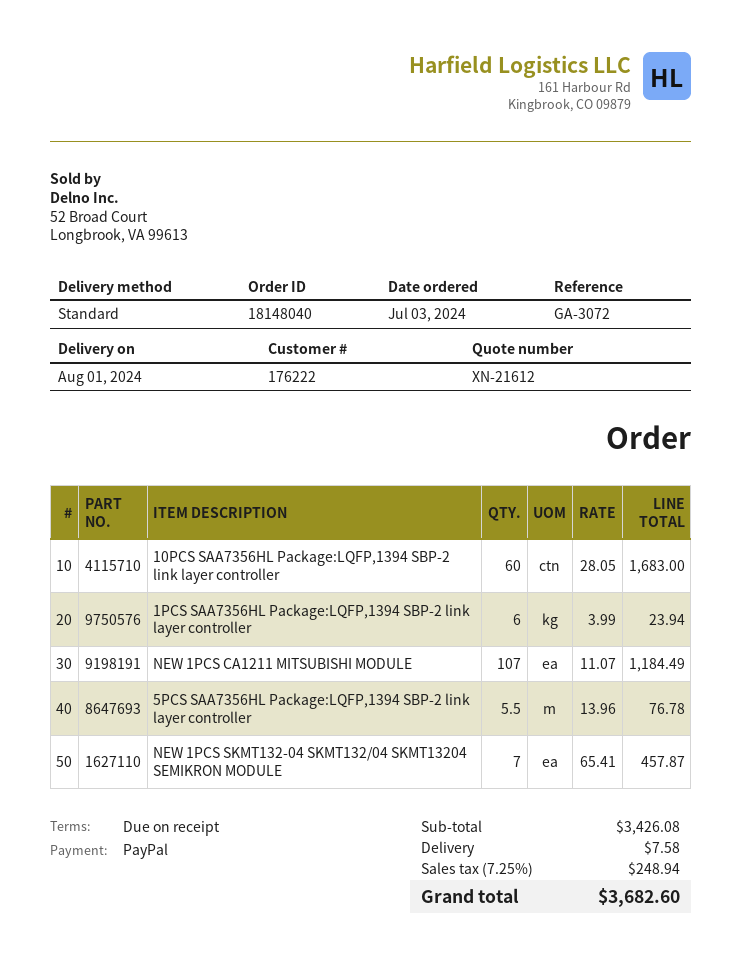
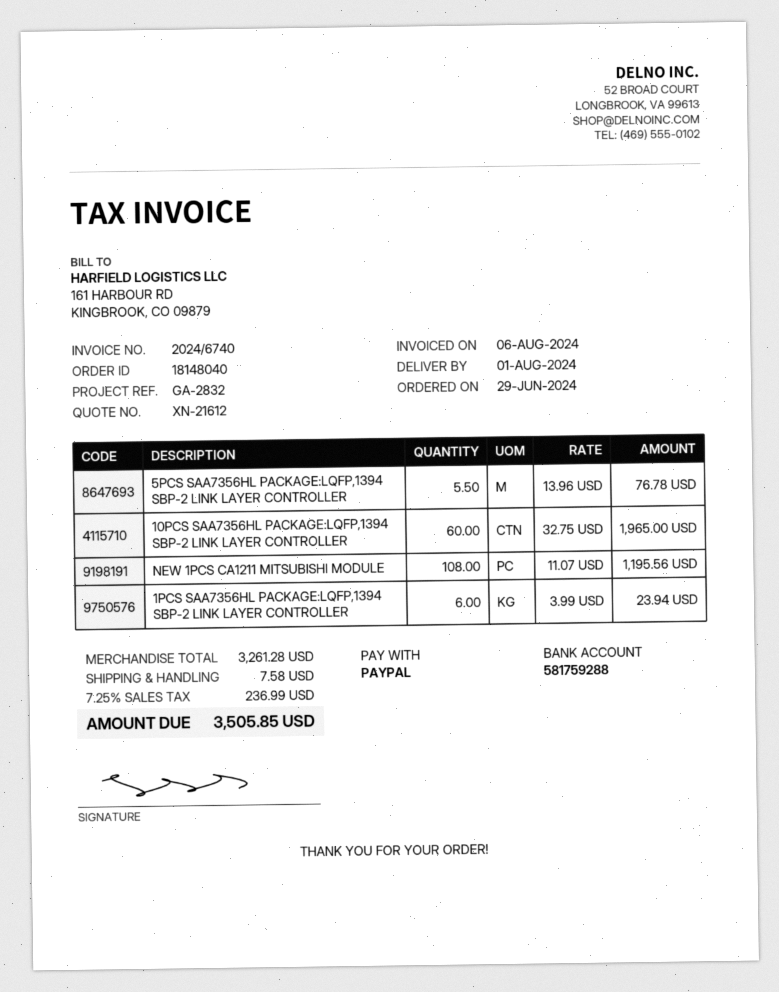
order date: 2024-07-03 -> 2024-06-29
reference: GA-3072 -> GA-2832
10PCS SAA7356HL Package:LQFP,1394 SBP-2 link layer controller: 60 x 28.05 = 1683.00 -> 60 x 32.75 = 1965.00
NEW 1PCS CA1211 MITSUBISHI MODULE: 107 x 11.07 = 1184.49 -> 108 x 11.07 = 1195.56
NEW 1PCS SKMT132-04 SKMT132/04 SKMT13204 SEMIKRON MODULE: 7 x 65.41 = 457.87 -> none
subtotal: 3426.08 -> 3261.28
tax: 7.25% = 248.94 -> 7.25% = 236.99
total: 3682.60 -> 3505.85

